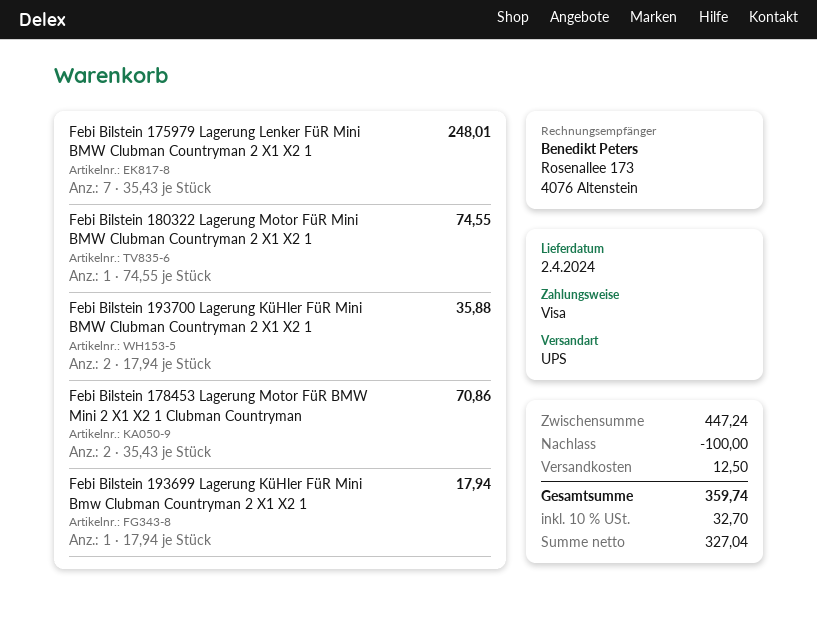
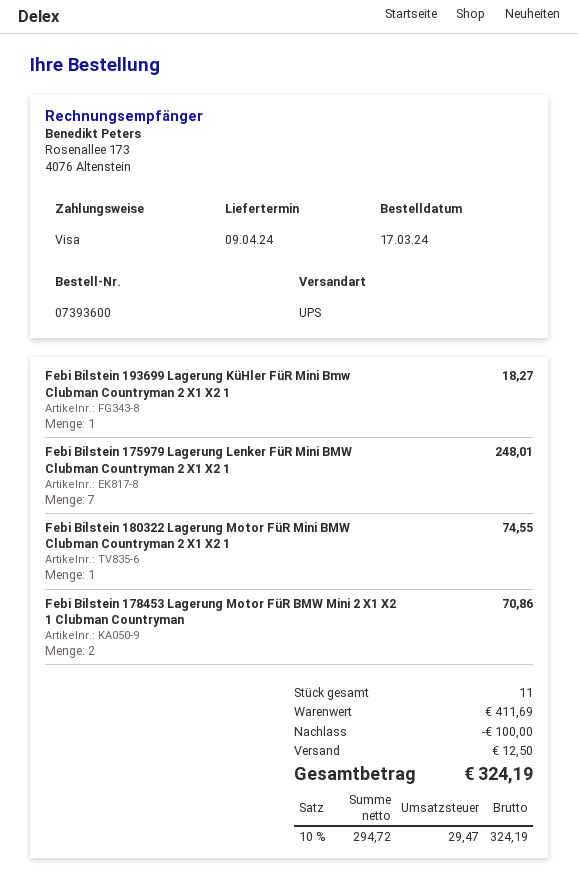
delivery date: 2024-04-02 -> 2024-04-09
Febi Bilstein 193700 Lagerung KüHler FüR Mini BMW Clubman Countryman 2 X1 X2 1: 2 for 35.88 -> none
Febi Bilstein 193699 Lagerung KüHler FüR Mini Bmw Clubman Countryman 2 X1 X2 1: 1 for 17.94 -> 1 for 18.27
subtotal: 447.24 -> 411.69
net: 327.04 -> 294.72
tax: 10% = 32.70 -> 10% = 29.47
total: 359.74 -> 324.19

